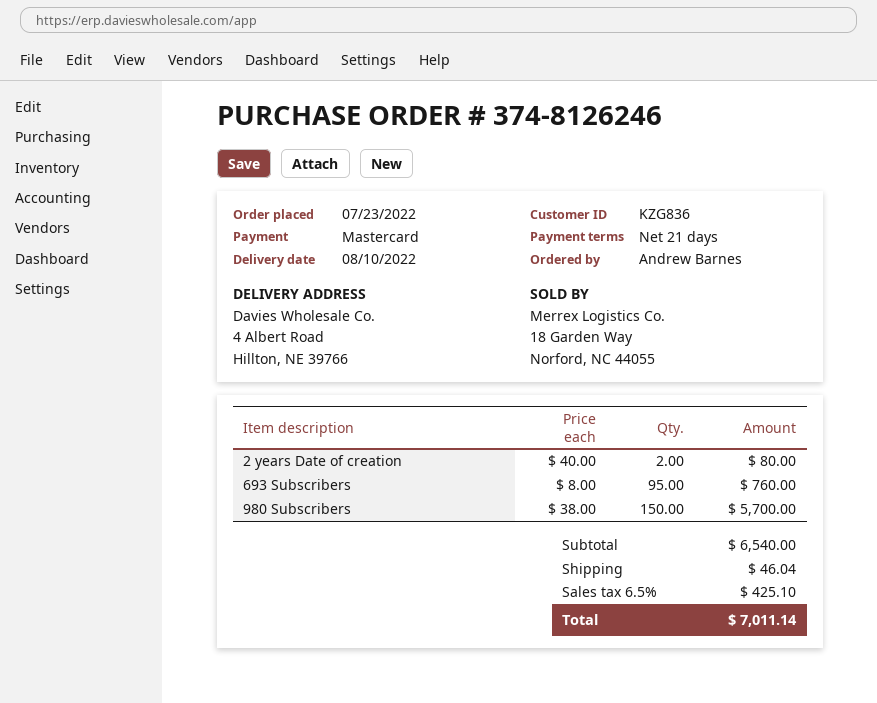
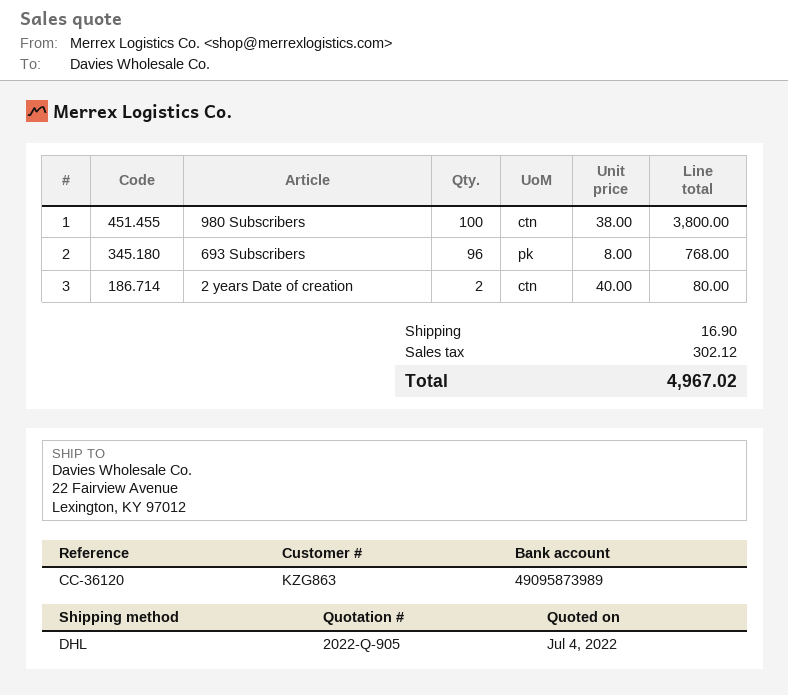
customer number: KZG836 -> KZG863
ship to: 4 Albert Road, Hillton, NE 39766 -> 22 Fairview Avenue, Lexington, KY 97012
693 Subscribers: 95 x 8.00 = 760.00 -> 96 x 8.00 = 768.00
980 Subscribers: 150 x 38.00 = 5700.00 -> 100 x 38.00 = 3800.00
shipping: 46.04 -> 16.90
tax: 425.10 -> 302.12
total: 7011.14 -> 4967.02

